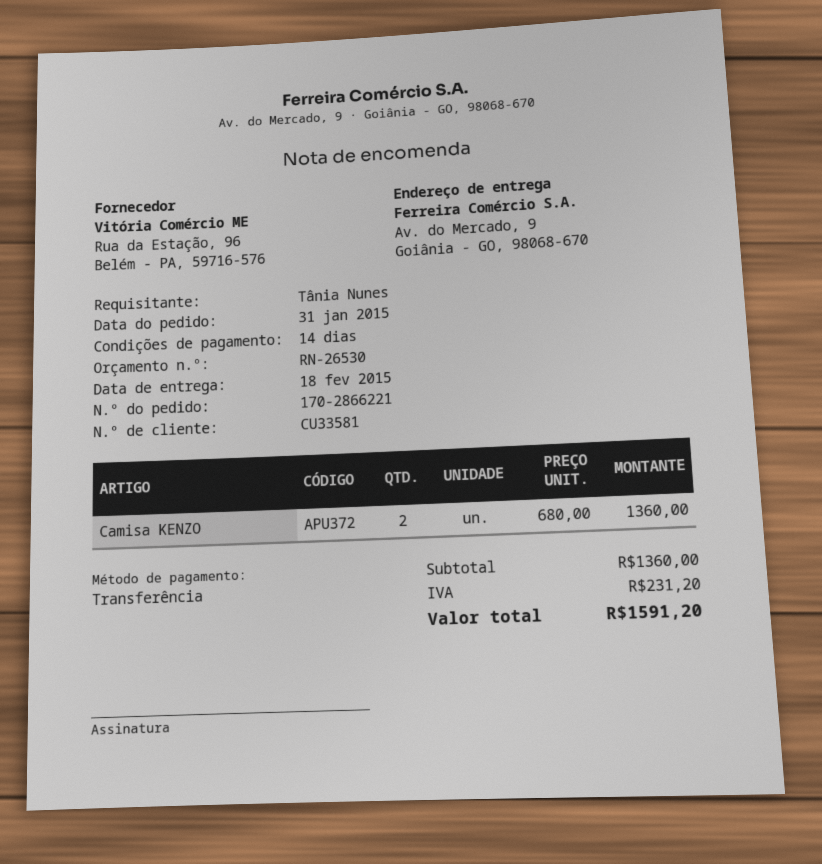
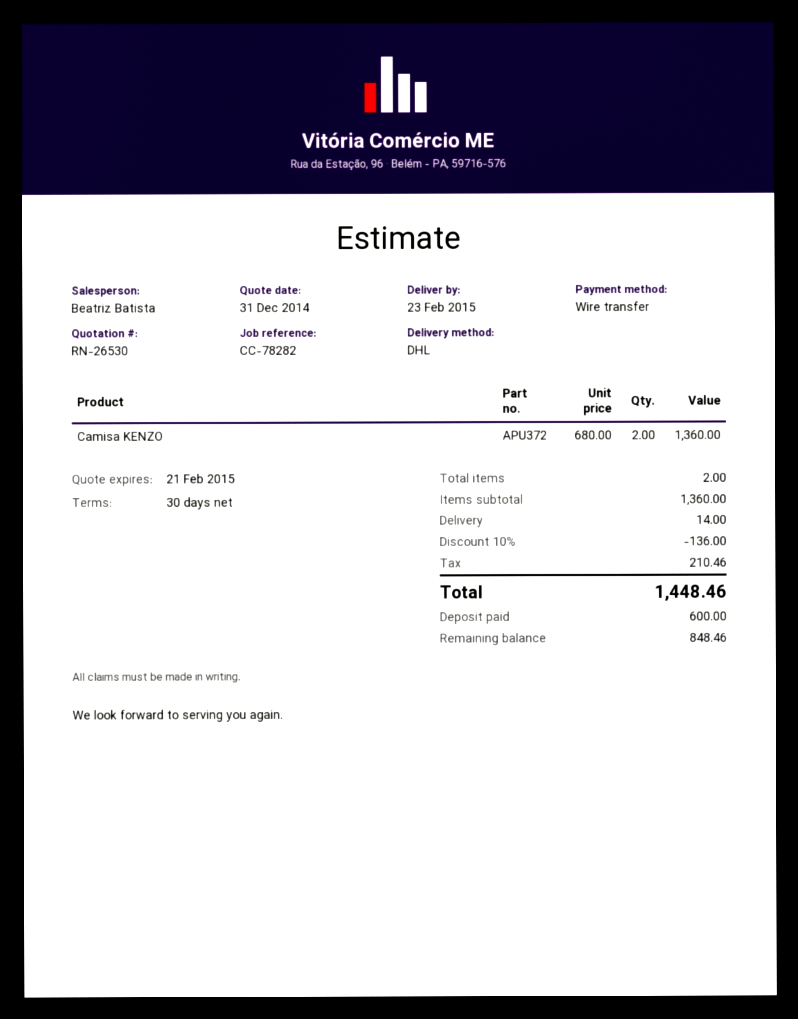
delivery date: 2015-02-18 -> 2015-02-23
payment terms: 14 days -> 30 days
discount: none -> 10% = 136.00
shipping: none -> 14.00
tax: 231.20 -> 210.46
total: 1591.20 -> 1448.46

